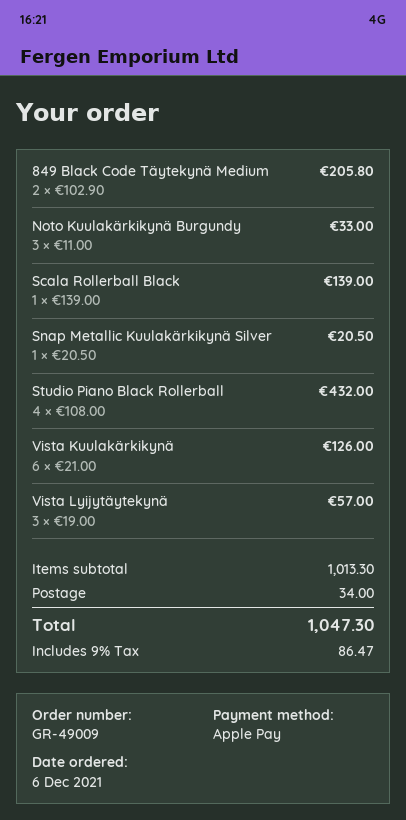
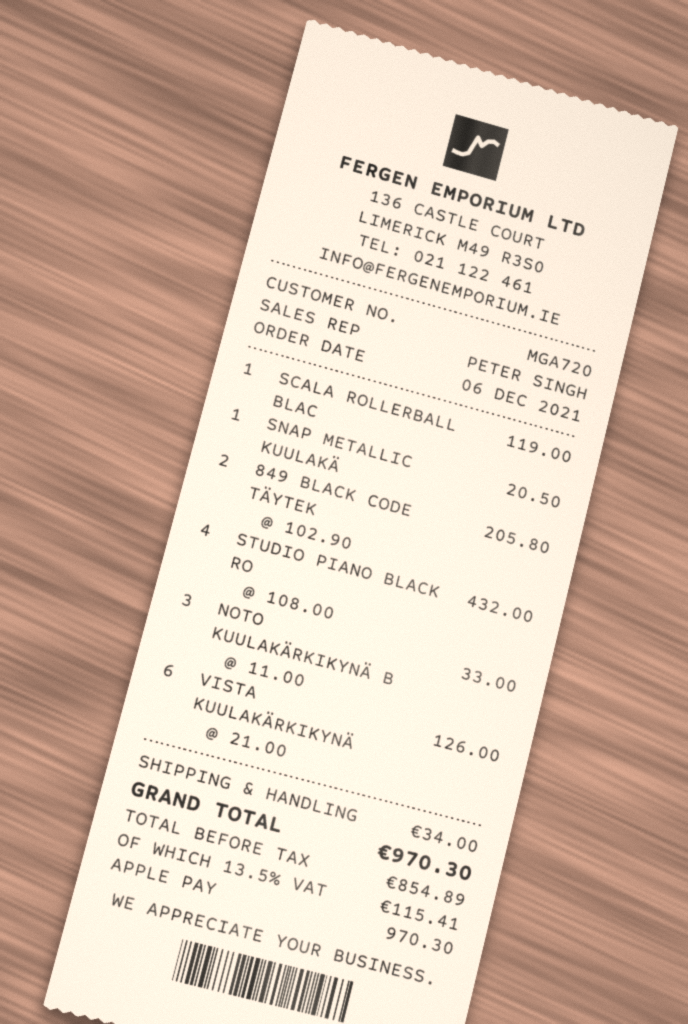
Scala Rollerball Black: 1 x 139.00 = 139.00 -> 1 x 119.00 = 119.00
Vista Lyijytäytekynä: 3 x 19.00 = 57.00 -> none
tax: 9% = 86.47 -> 13.5% = 115.41
total: 1047.30 -> 970.30

